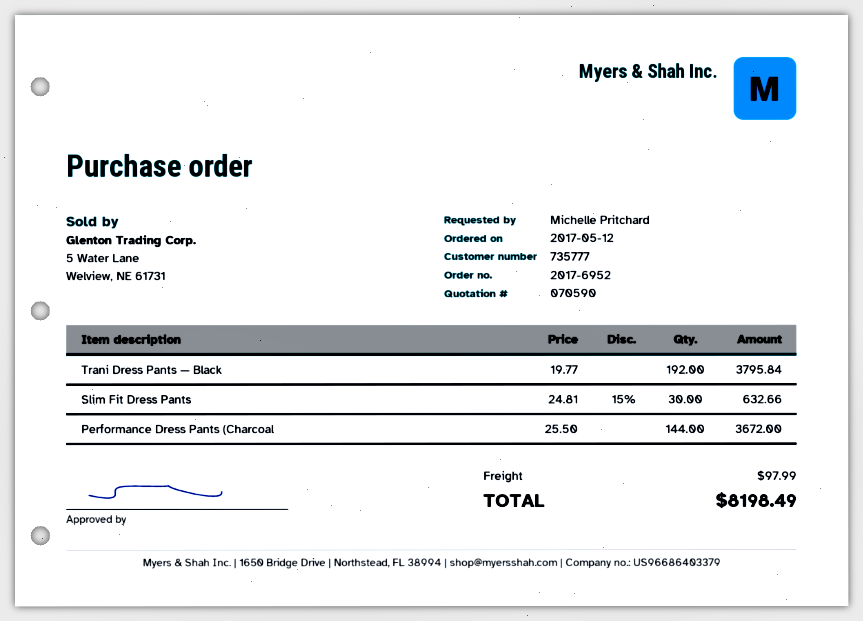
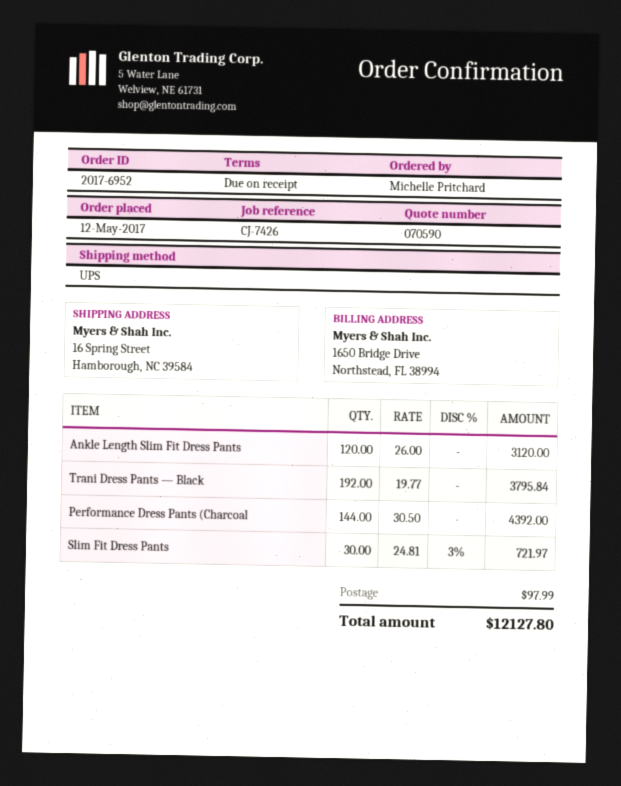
Slim Fit Dress Pants: 30 x 24.81 - 15% = 632.66 -> 30 x 24.81 - 3% = 721.97
Performance Dress Pants (Charcoal: 144 x 25.50 = 3672.00 -> 144 x 30.50 = 4392.00
Ankle Length Slim Fit Dress Pants: none -> 120 x 26.00 = 3120.00
total: 8198.49 -> 12127.80

